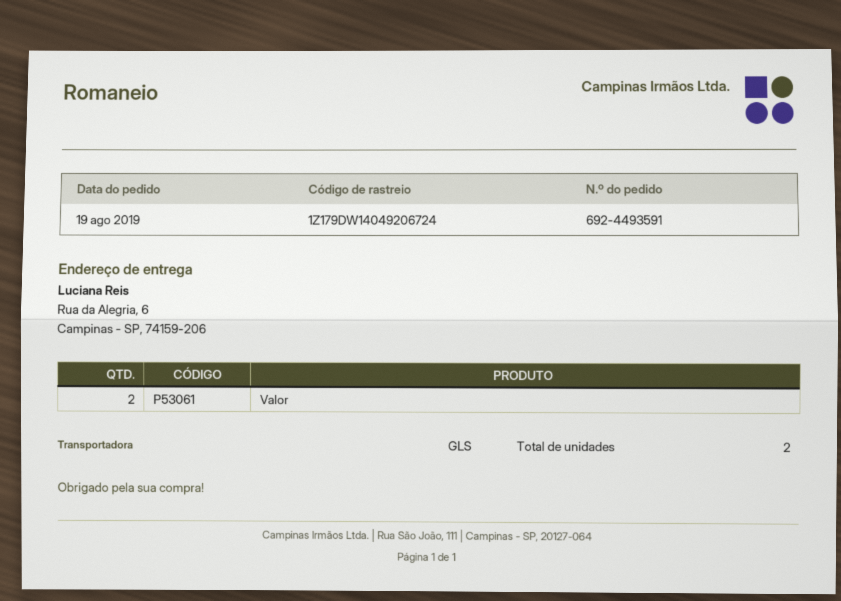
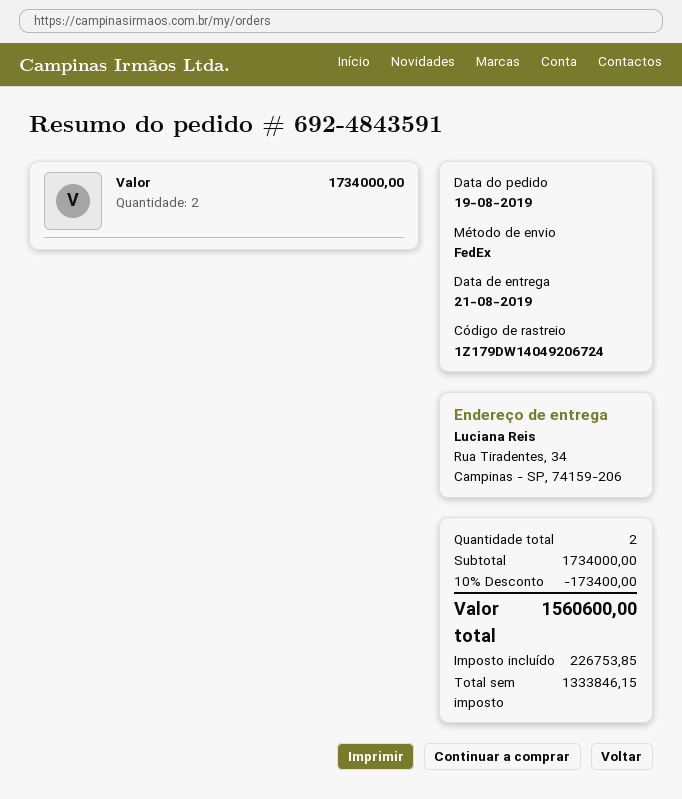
order number: 692-4493591 -> 692-4843591
shipping method: GLS -> FedEx
ship to: Rua da Alegria, 6, Campinas - SP, 74159-206 -> Rua Tiradentes, 34, Campinas - SP, 74159-206

